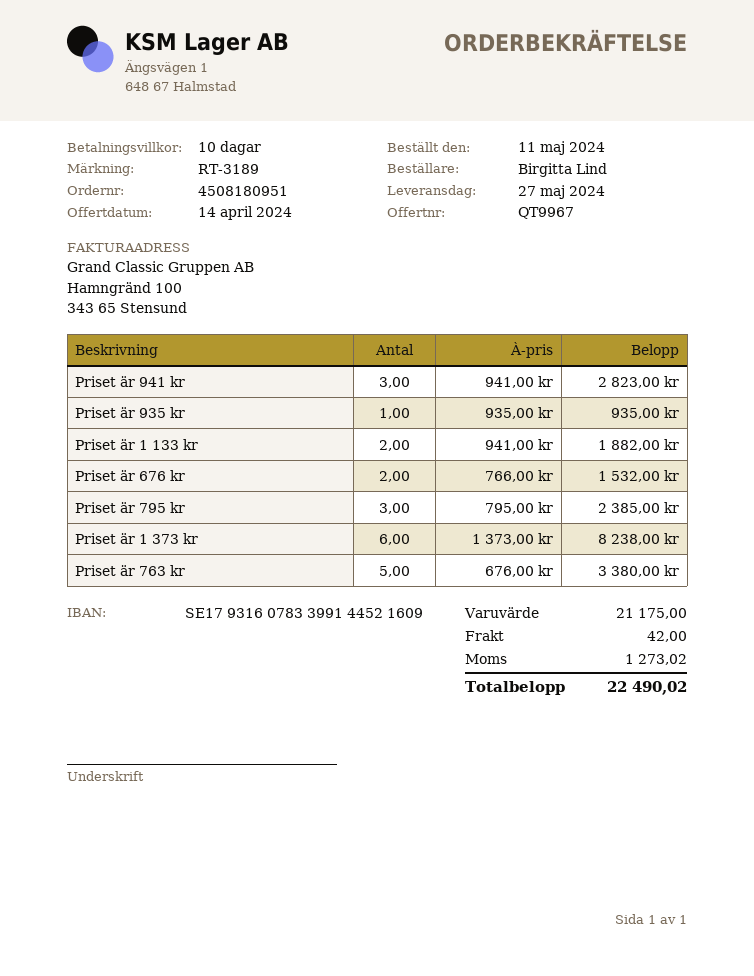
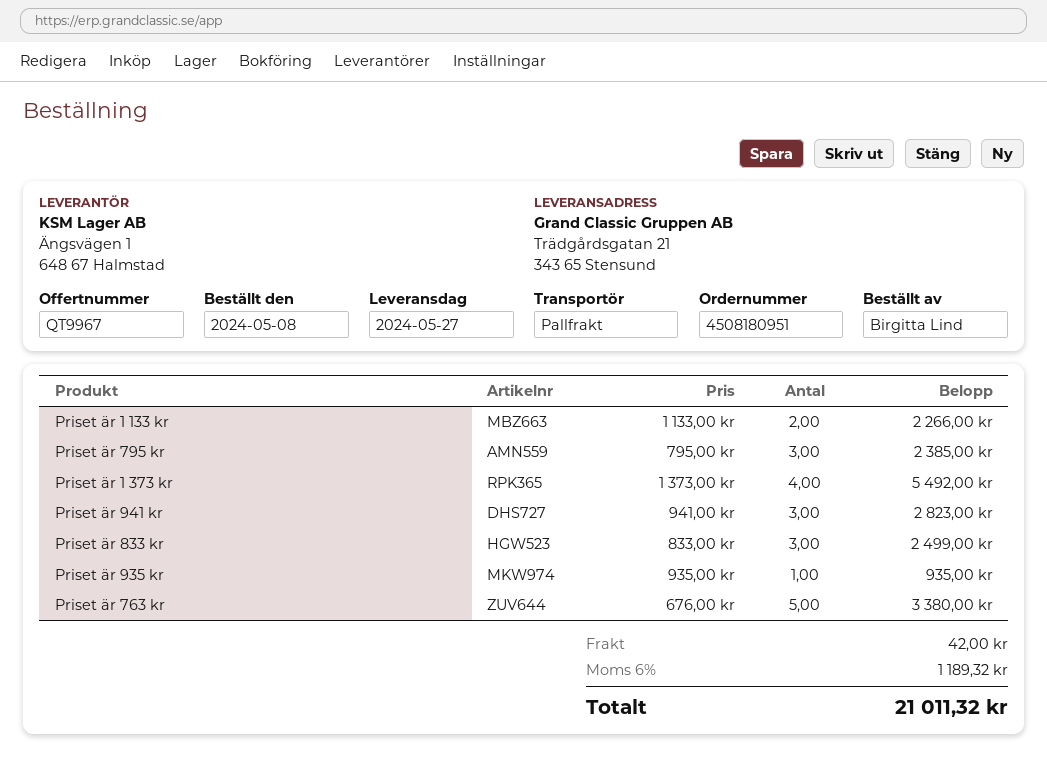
order date: 2024-05-11 -> 2024-05-08
Priset är 1 133 kr: 2 x 941.00 = 1882.00 -> 2 x 1133.00 = 2266.00
Priset är 676 kr: 2 x 766.00 = 1532.00 -> none
Priset är 1 373 kr: 6 x 1373.00 = 8238.00 -> 4 x 1373.00 = 5492.00
Priset är 833 kr: none -> 3 x 833.00 = 2499.00
tax: 1273.02 -> 1189.32
total: 22490.02 -> 21011.32

